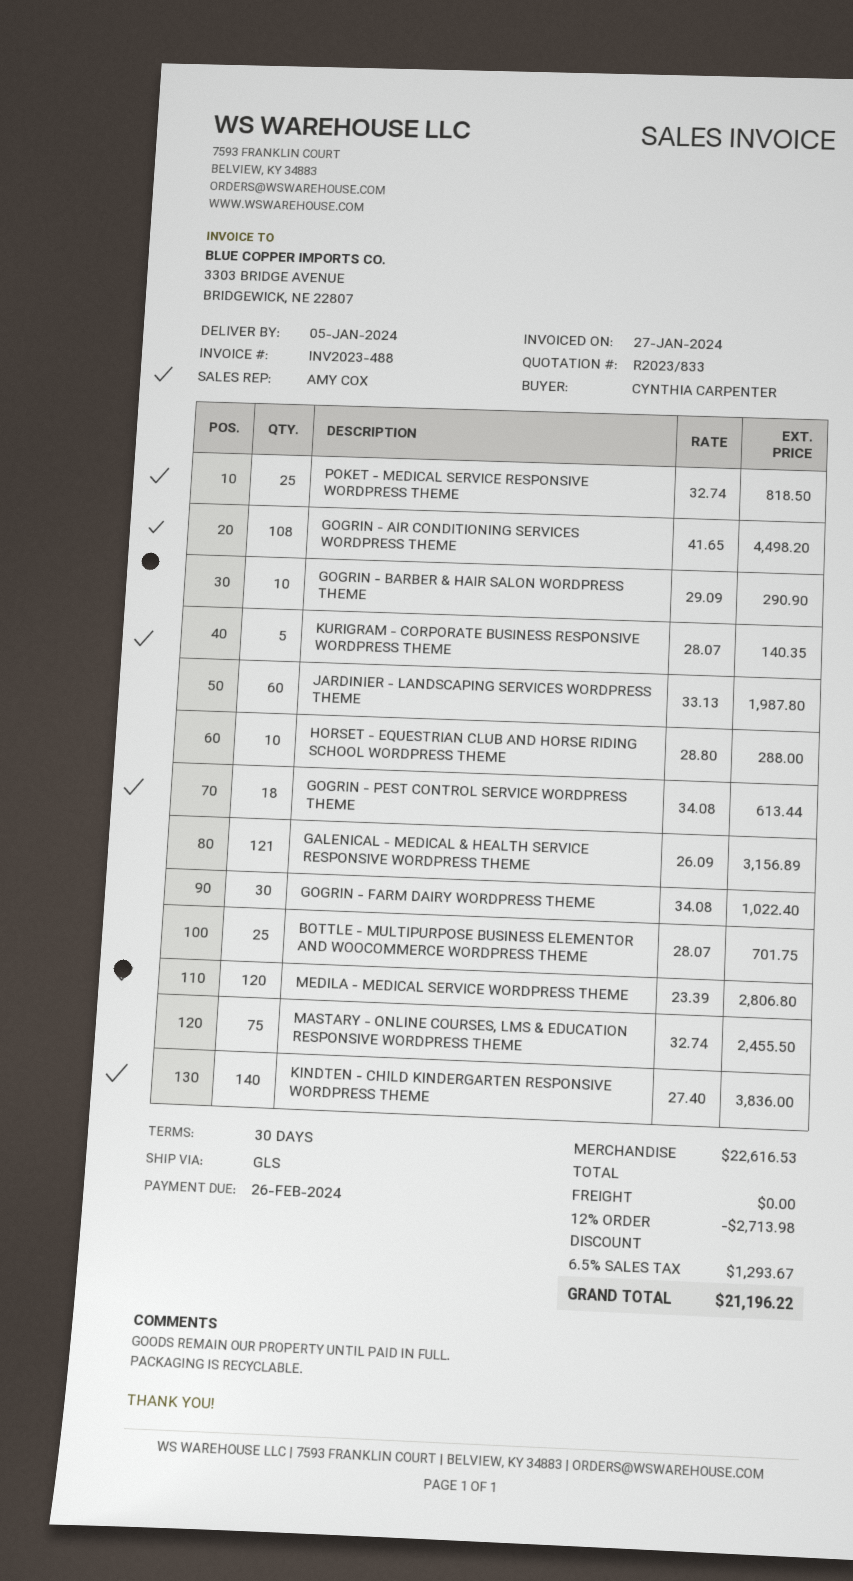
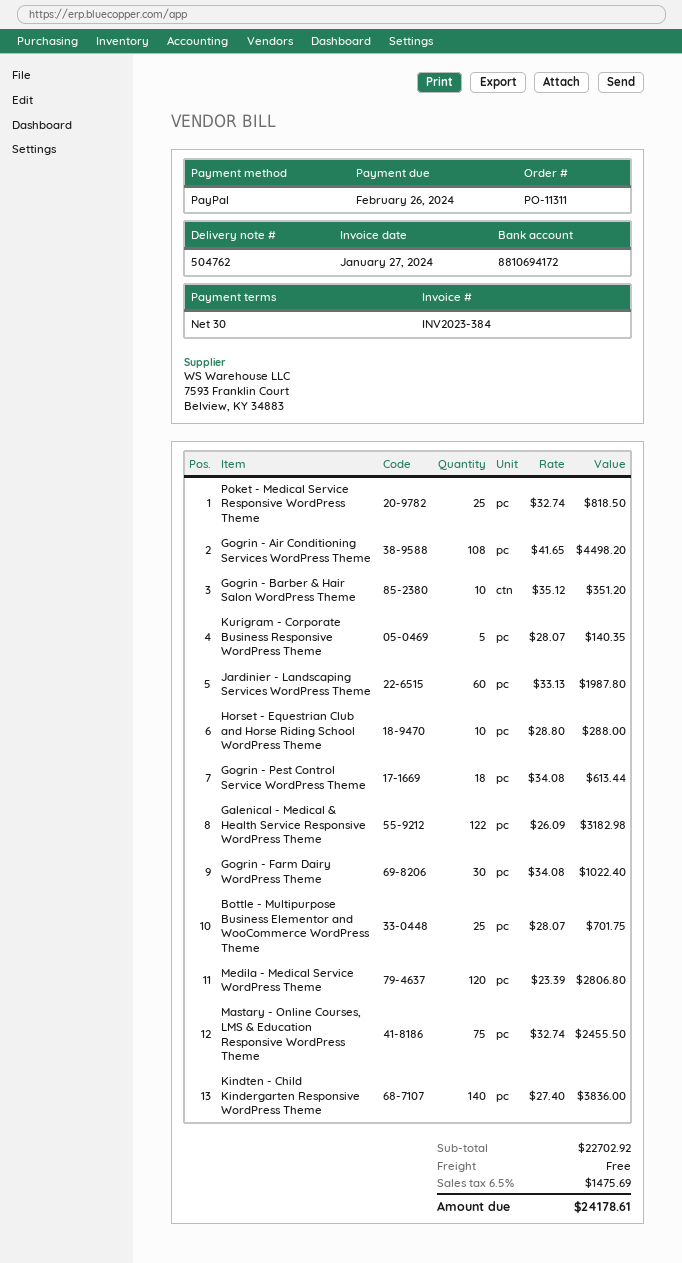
invoice number: INV2023-488 -> INV2023-384
GOGRIN - BARBER & HAIR SALON WORDPRESS THEME: 10 x 29.09 = 290.90 -> 10 x 35.12 = 351.20
GALENICAL - MEDICAL & HEALTH SERVICE RESPONSIVE WORDPRESS THEME: 121 x 26.09 = 3156.89 -> 122 x 26.09 = 3182.98
subtotal: 22616.53 -> 22702.92
discount: 12% = 2713.98 -> none
tax: 6.5% = 1293.67 -> 6.5% = 1475.69
total: 21196.22 -> 24178.61

